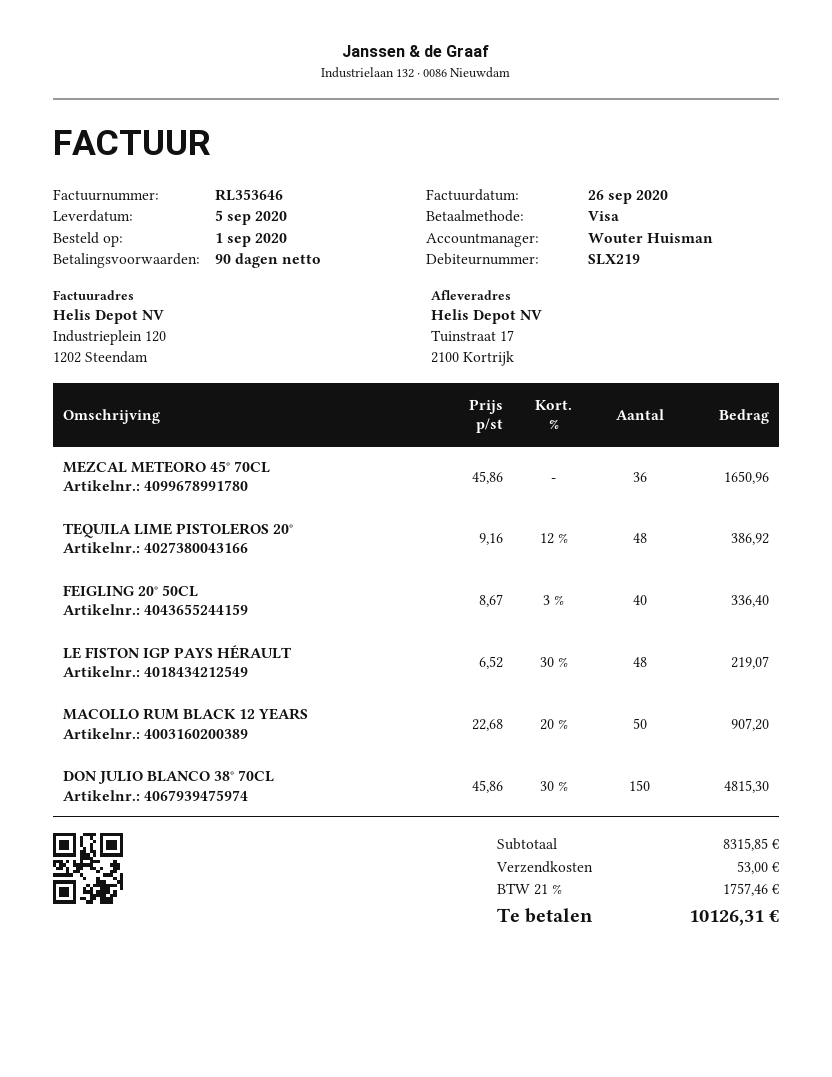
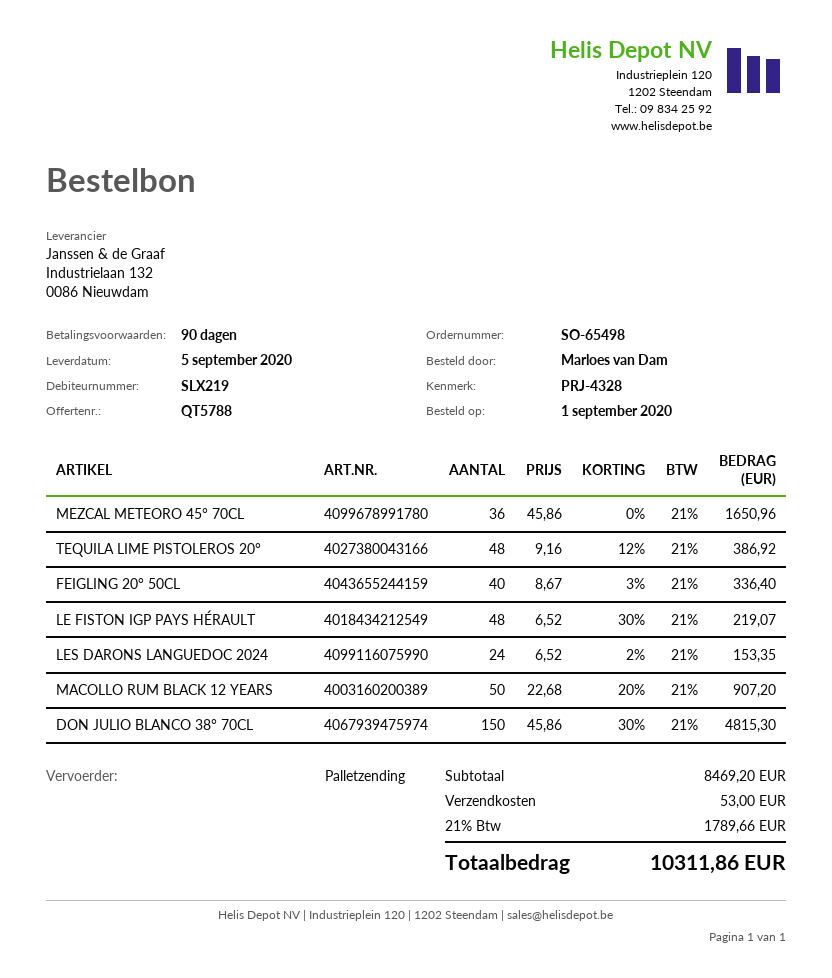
LES DARONS LANGUEDOC 2024: none -> 24 x 6.52 - 2% = 153.35
subtotal: 8315.85 -> 8469.20
tax: 21% = 1757.46 -> 21% = 1789.66
total: 10126.31 -> 10311.86

